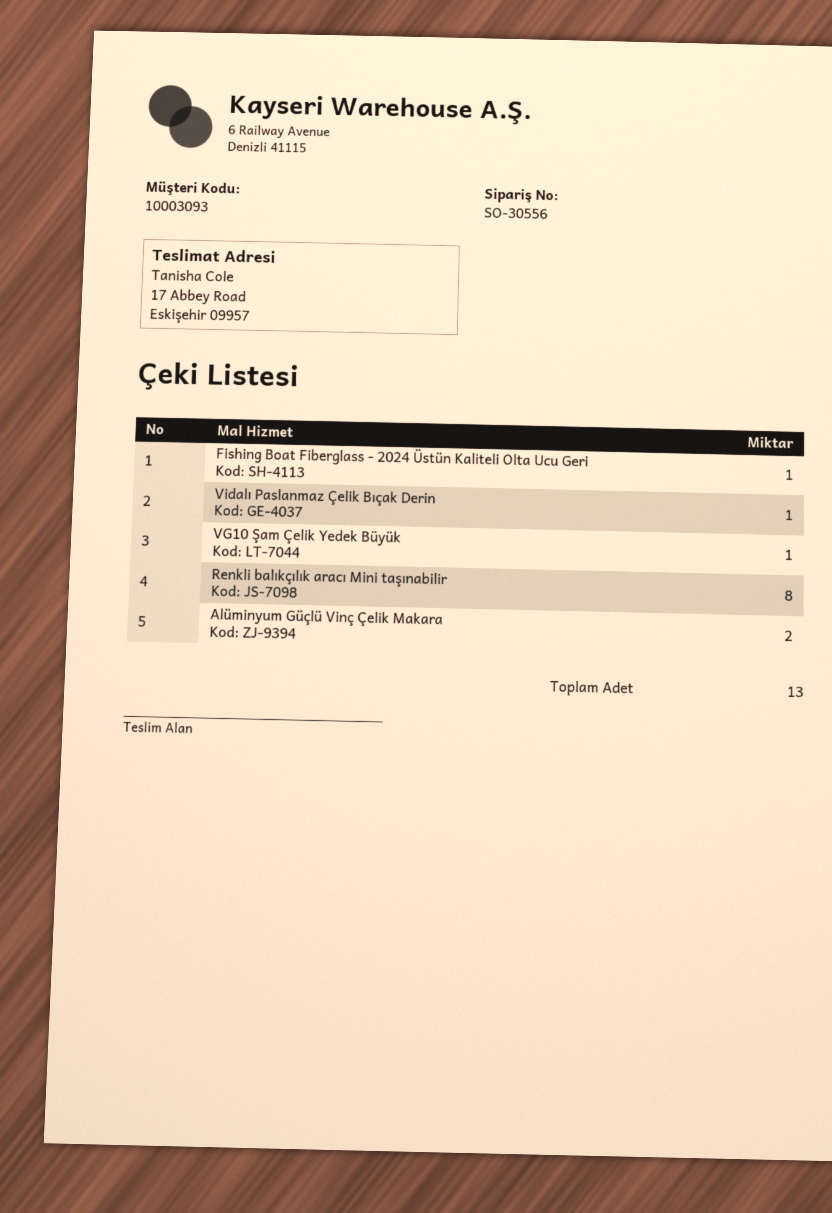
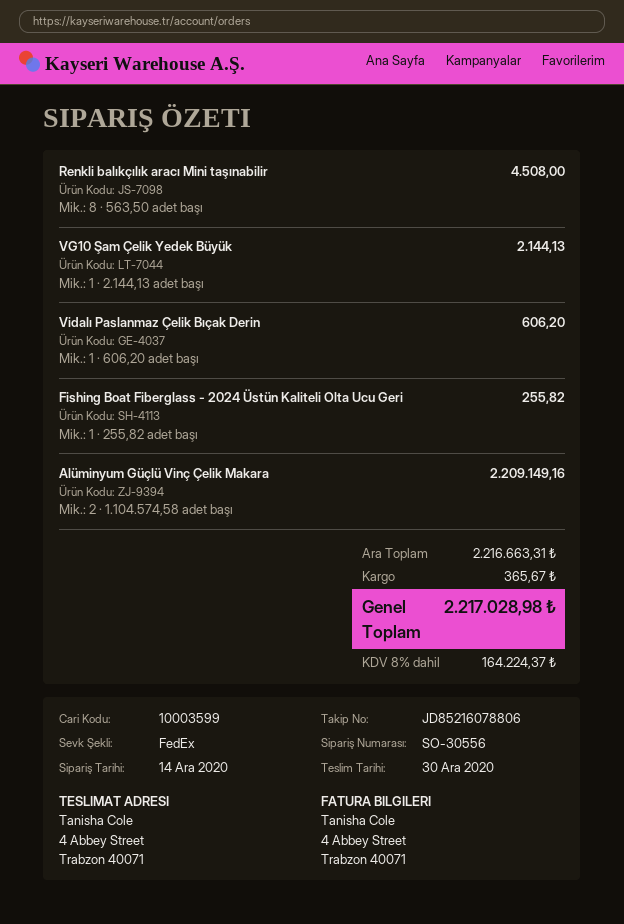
customer number: 10003093 -> 10003599
ship to: 17 Abbey Road, Eskişehir 09957 -> 4 Abbey Street, Trabzon 40071

